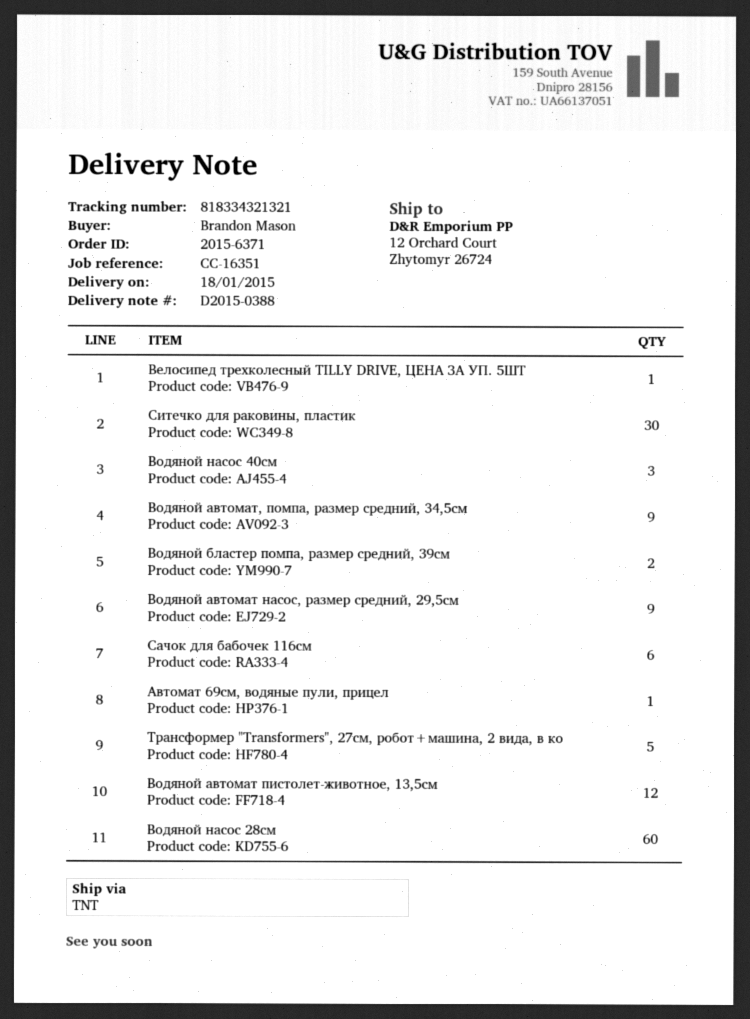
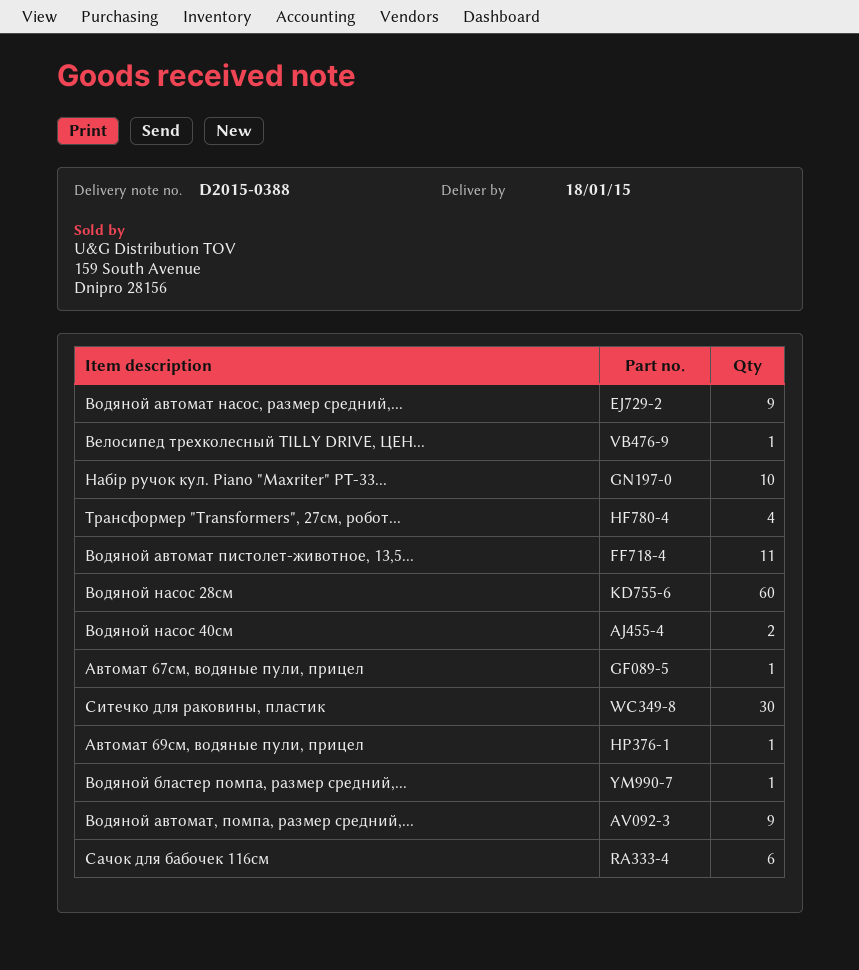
Водяной насос 40см: 3 -> 2
Водяной бластер помпа, размер средний, 39см: 2 -> 1
Трансформер "Transformers", 27см, робот+машина, 2 вида, в ко: 5 -> 4
Водяной автомат пистолет-животное, 13,5см: 12 -> 11
Набір ручок кул. Piano "Maxriter" PT-33...: none -> 10
Автомат 67см, водяные пули, прицел: none -> 1

